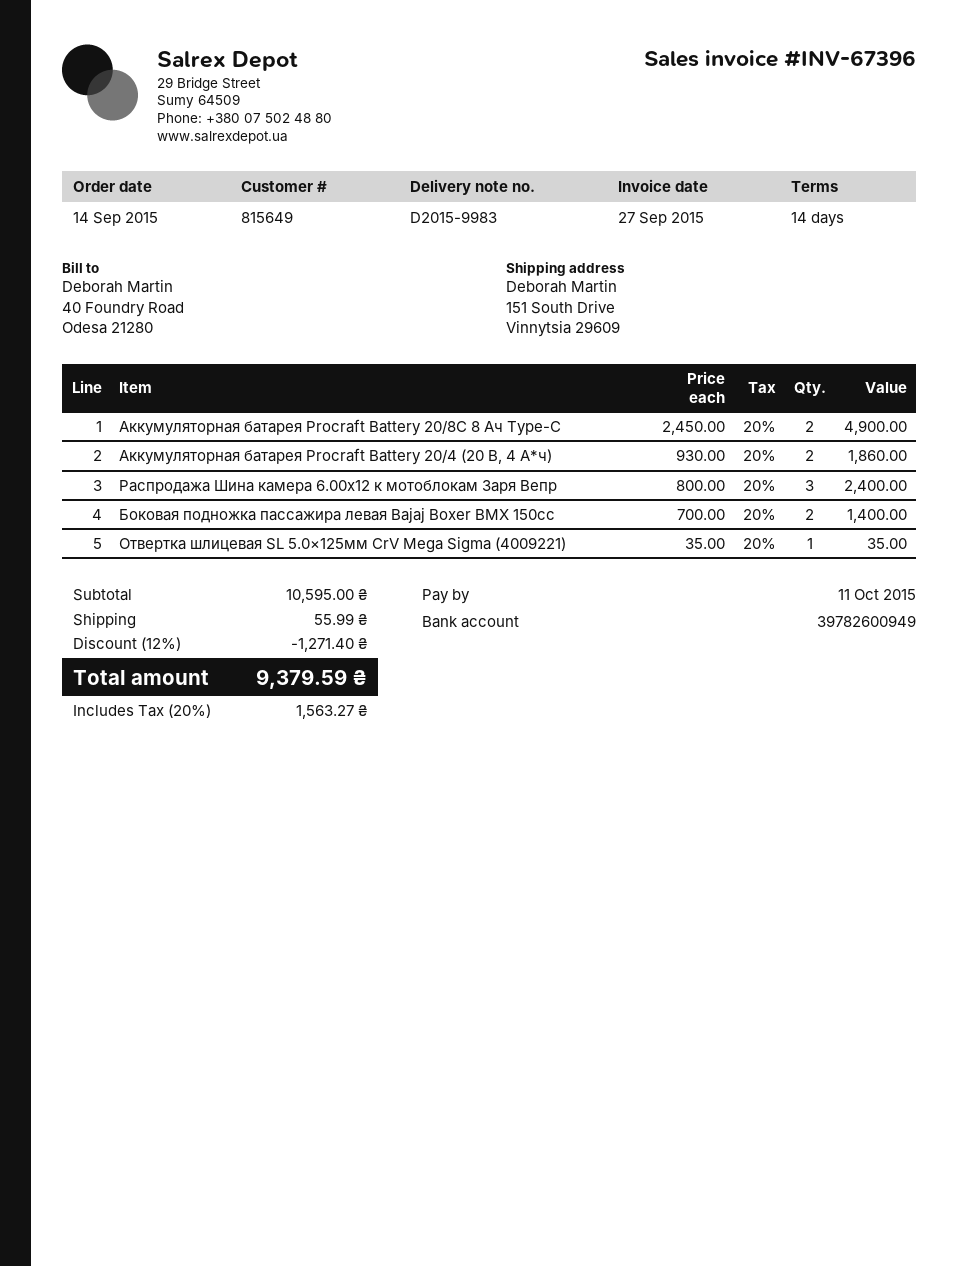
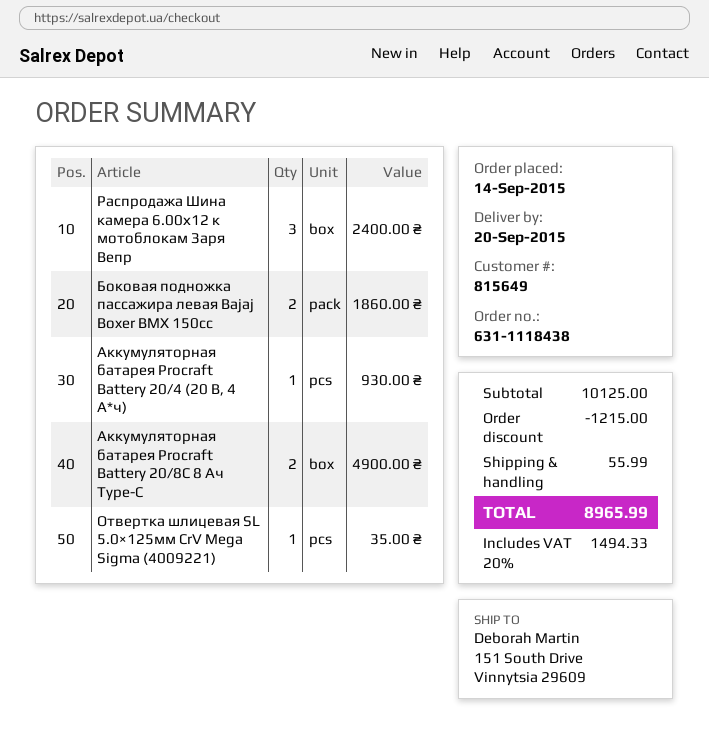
Аккумуляторная батарея Procraft Battery 20/4 (20 В, 4 А*ч): 2 for 1860.00 -> 1 for 930.00
Боковая подножка пассажира левая Bajaj Boxer ВМХ 150сс: 2 for 1400.00 -> 2 for 1860.00
subtotal: 10595.00 -> 10125.00
discount: 1271.40 -> 1215.00
tax: 20% = 1563.27 -> 20% = 1494.33
total: 9379.59 -> 8965.99

